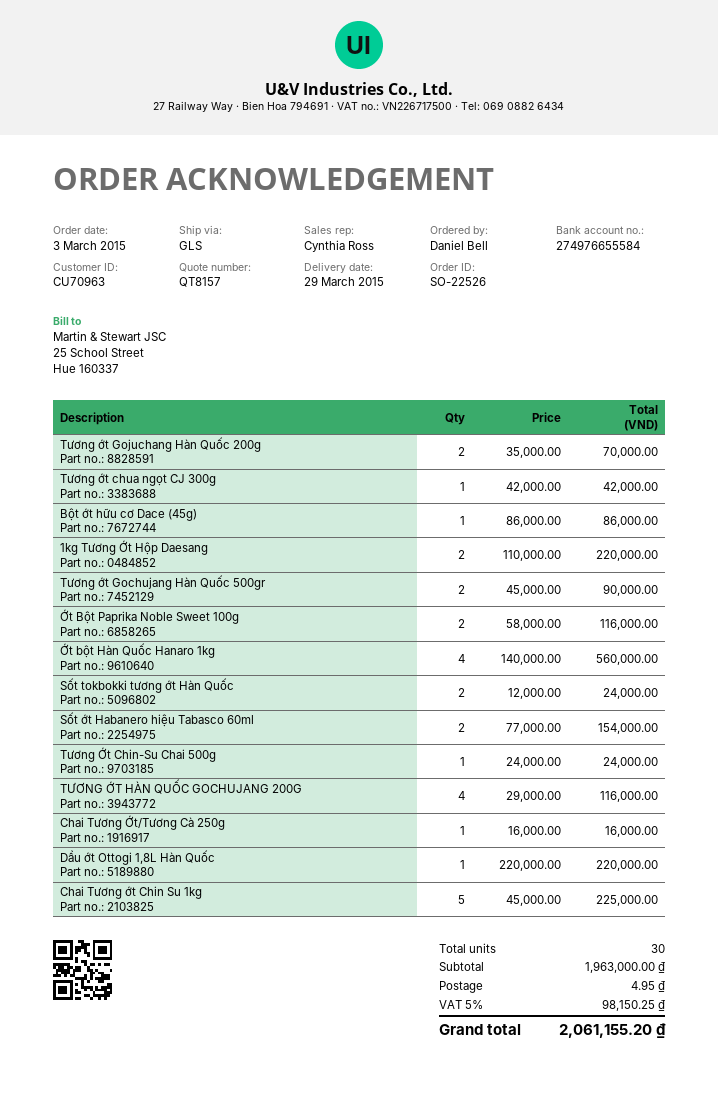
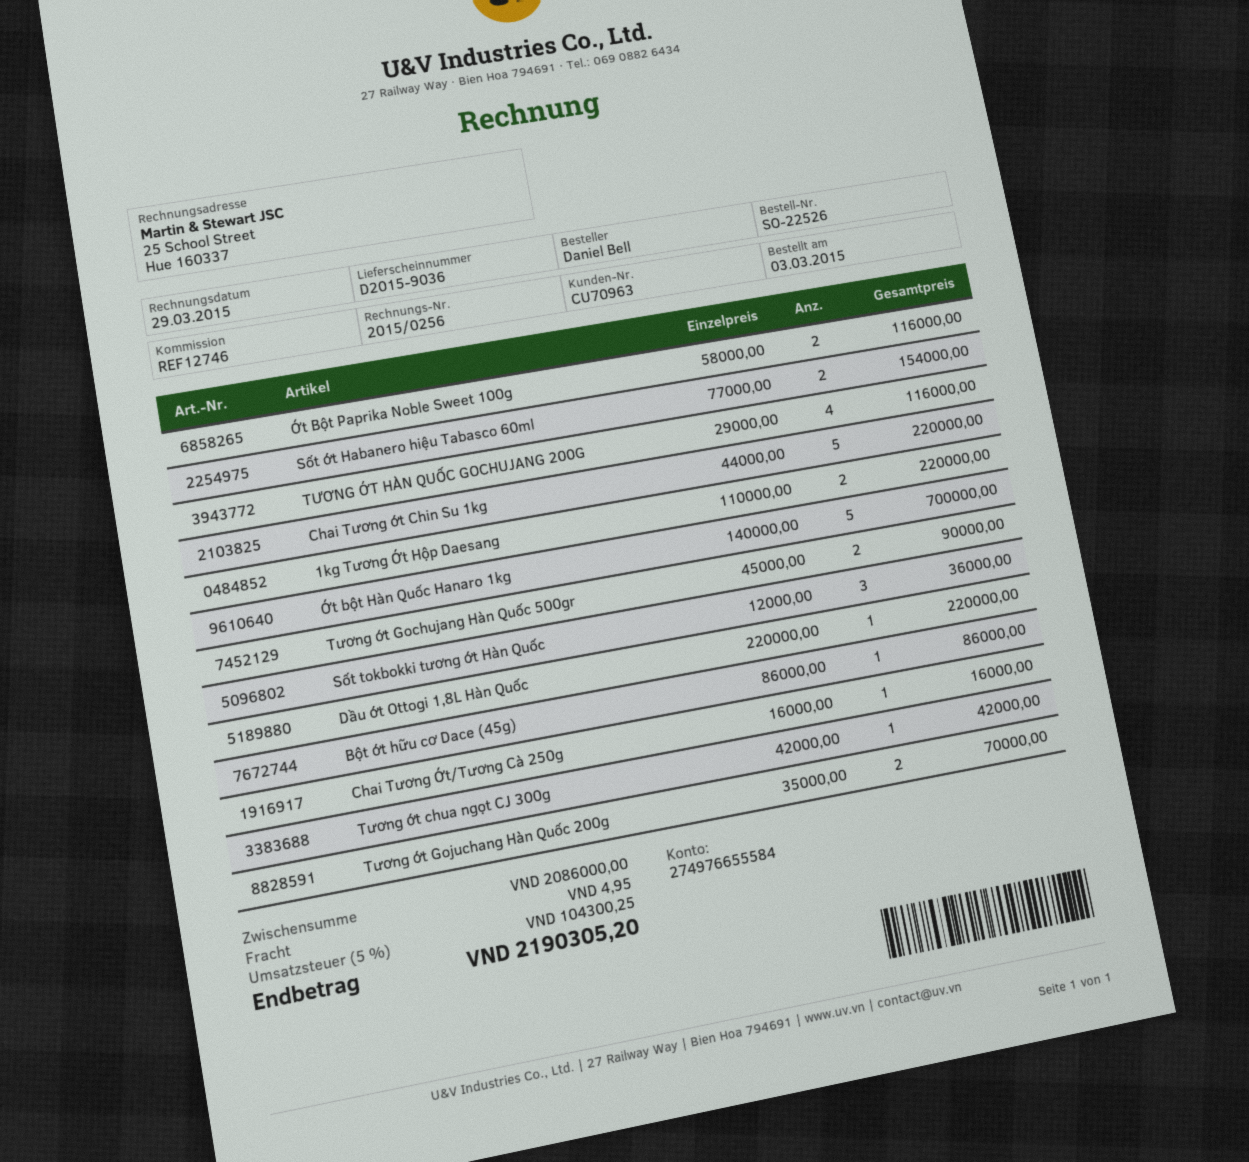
Ớt bột Hàn Quốc Hanaro 1kg: 4 x 140000.00 = 560000.00 -> 5 x 140000.00 = 700000.00
Sốt tokbokki tương ớt Hàn Quốc: 2 x 12000.00 = 24000.00 -> 3 x 12000.00 = 36000.00
Tương Ớt Chin-Su Chai 500g: 1 x 24000.00 = 24000.00 -> none
Chai Tương ớt Chin Su 1kg: 5 x 45000.00 = 225000.00 -> 5 x 44000.00 = 220000.00
subtotal: 1963000.00 -> 2086000.00
tax: 5% = 98150.25 -> 5% = 104300.25
total: 2061155.20 -> 2190305.20

